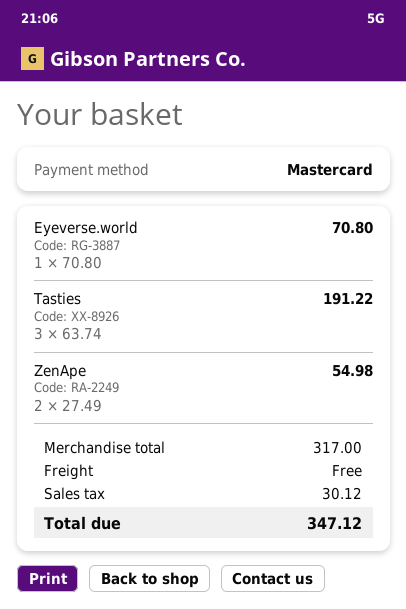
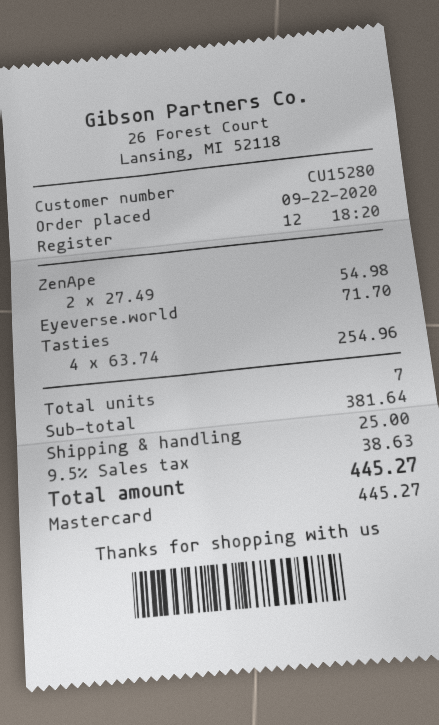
Eyeverse.world: 1 x 70.80 = 70.80 -> 1 x 71.70 = 71.70
Tasties: 3 x 63.74 = 191.22 -> 4 x 63.74 = 254.96
subtotal: 317.00 -> 381.64
shipping: 0.00 -> 25.00
tax: 30.12 -> 38.63
total: 347.12 -> 445.27

